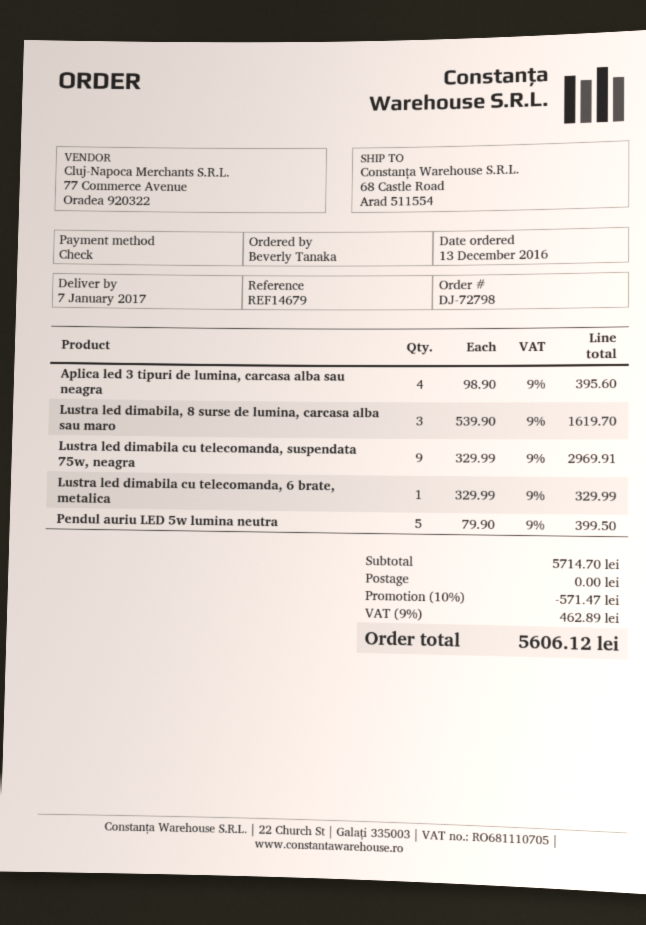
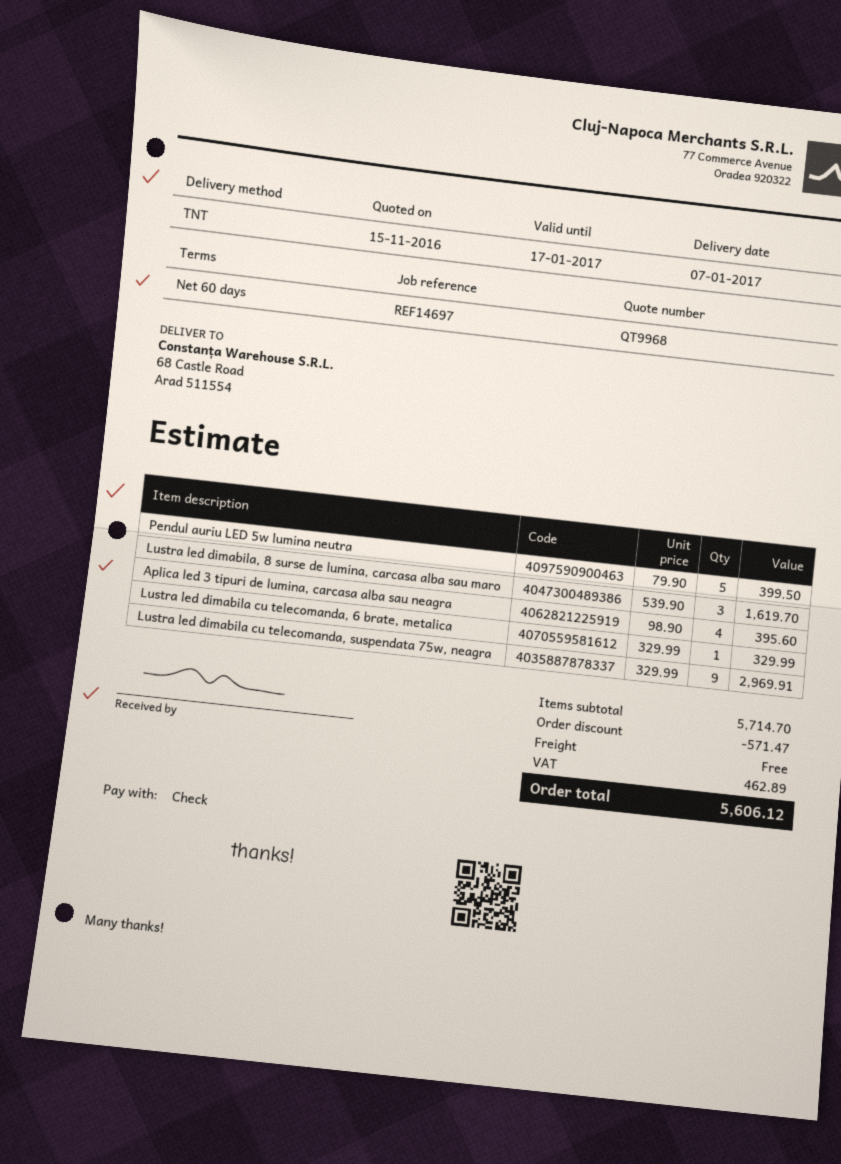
reference: REF14679 -> REF14697

